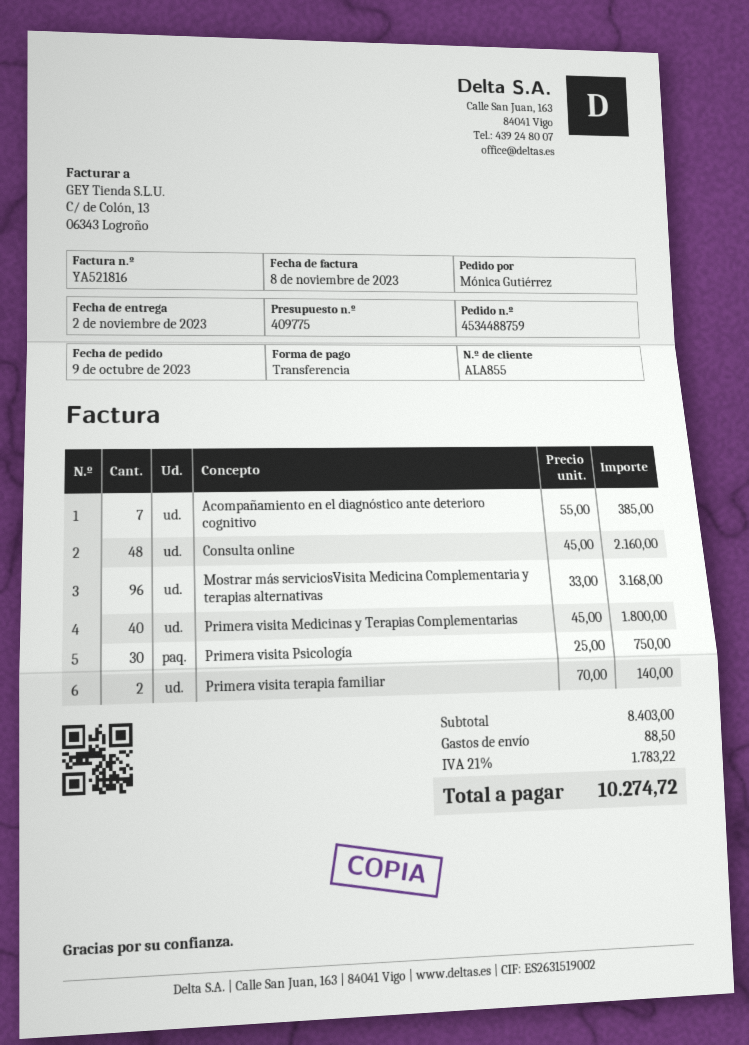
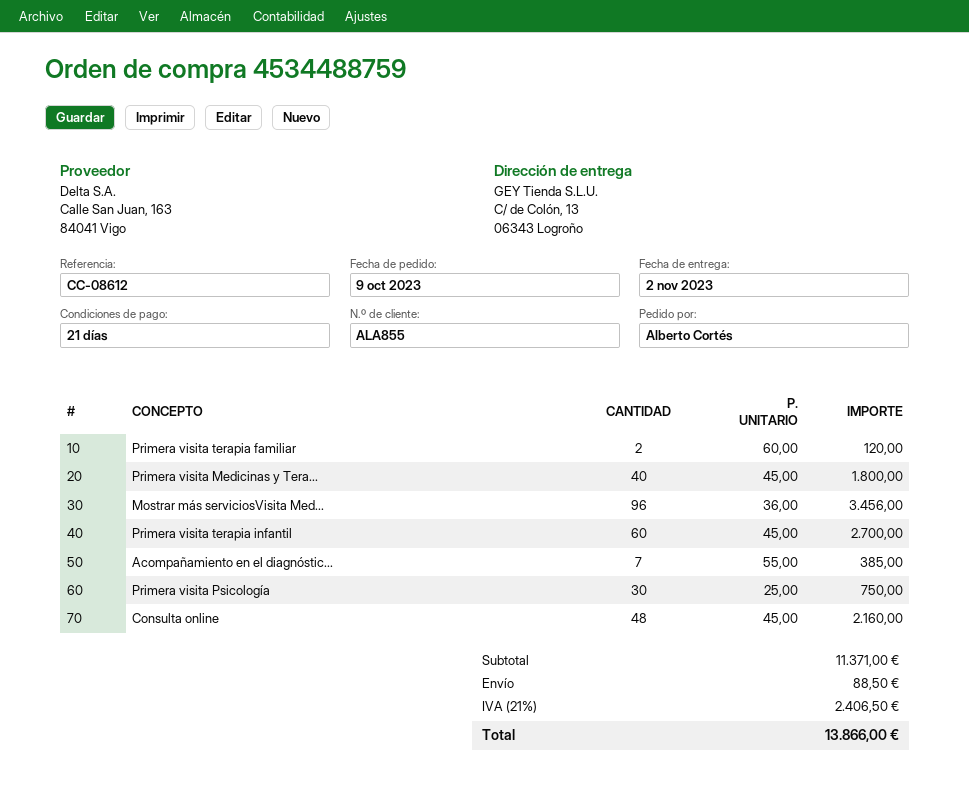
ordered by: Mónica Gutiérrez -> Alberto Cortés
Mostrar más serviciosVisita Medicina Complementaria y terapias alternativas: 96 x 33.00 = 3168.00 -> 96 x 36.00 = 3456.00
Primera visita terapia familiar: 2 x 70.00 = 140.00 -> 2 x 60.00 = 120.00
Primera visita terapia infantil: none -> 60 x 45.00 = 2700.00
subtotal: 8403.00 -> 11371.00
tax: 21% = 1783.22 -> 21% = 2406.50
total: 10274.72 -> 13866.00

